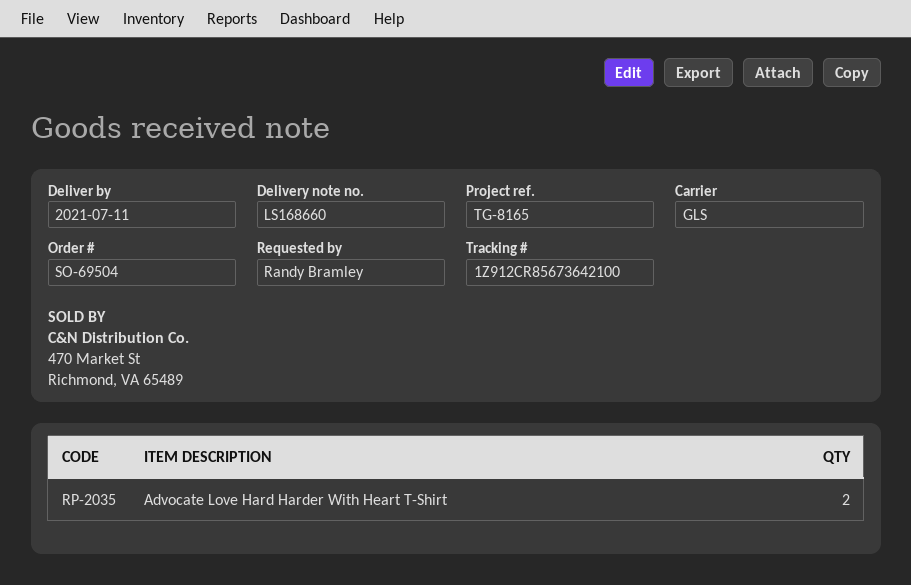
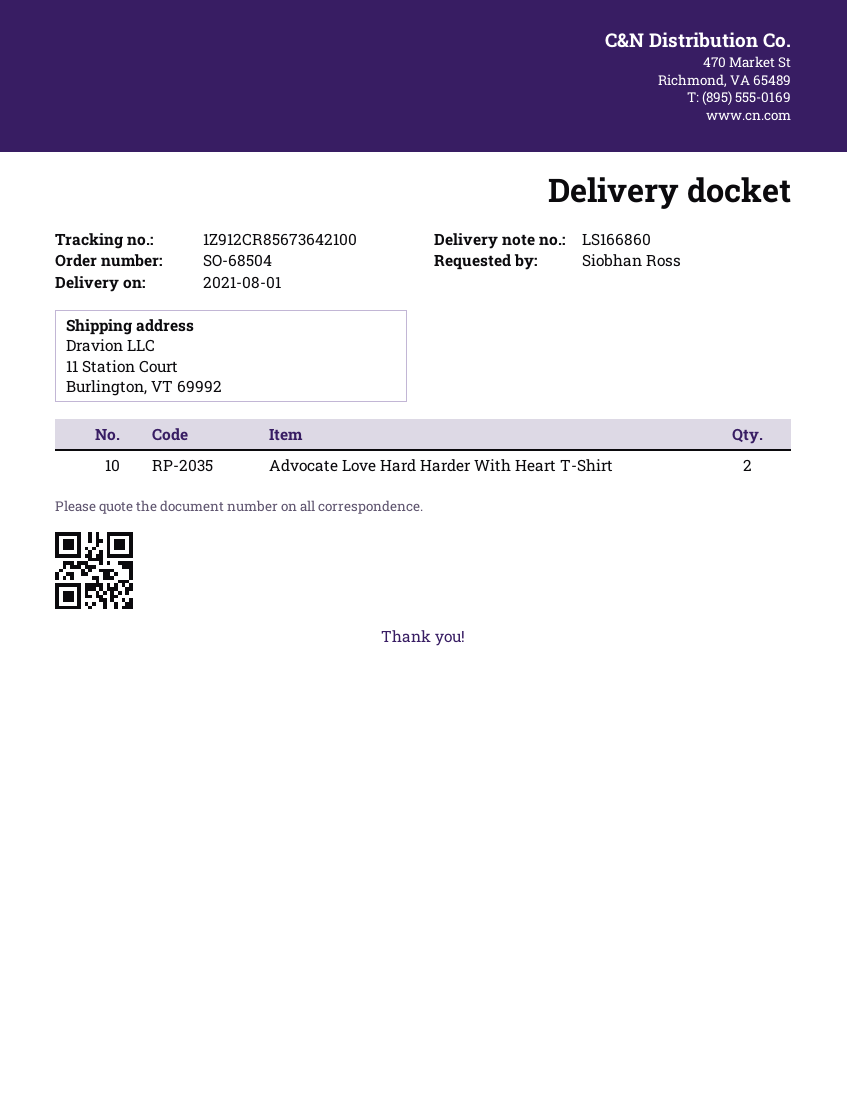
order number: SO-69504 -> SO-68504
delivery note number: LS168660 -> LS166860
delivery date: 2021-07-11 -> 2021-08-01
ordered by: Randy Bramley -> Siobhan Ross

